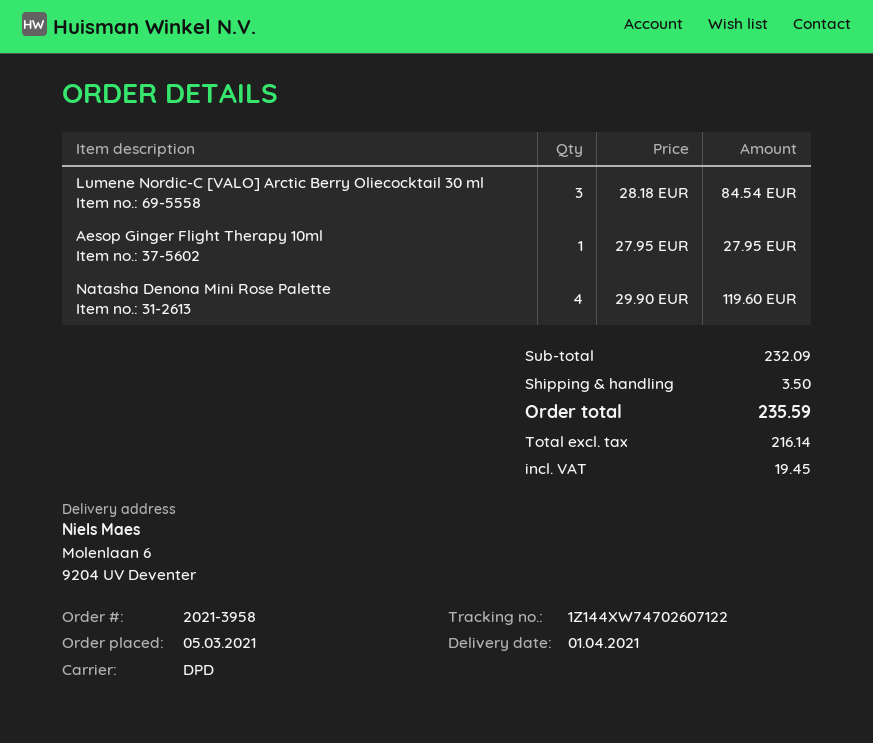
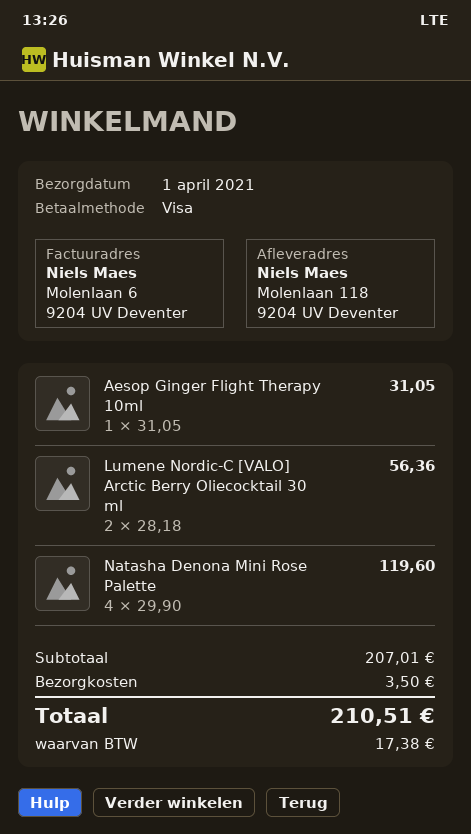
ship to: Molenlaan 6, 9204 UV Deventer -> Molenlaan 118, 9204 UV Deventer
Lumene Nordic-C [VALO] Arctic Berry Oliecocktail 30 ml: 3 x 28.18 = 84.54 -> 2 x 28.18 = 56.36
Aesop Ginger Flight Therapy 10ml: 1 x 27.95 = 27.95 -> 1 x 31.05 = 31.05
subtotal: 232.09 -> 207.01
tax: 19.45 -> 17.38
total: 235.59 -> 210.51

